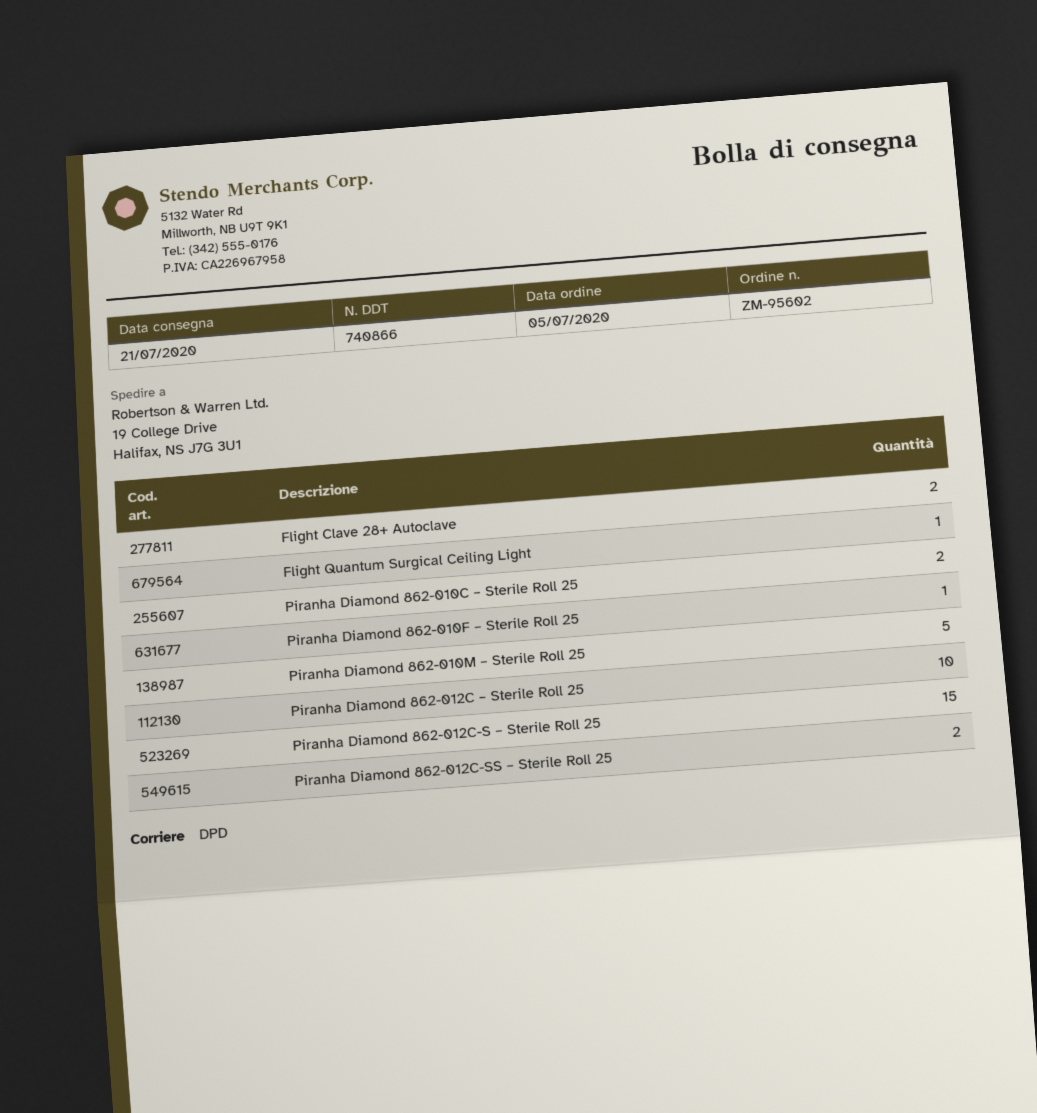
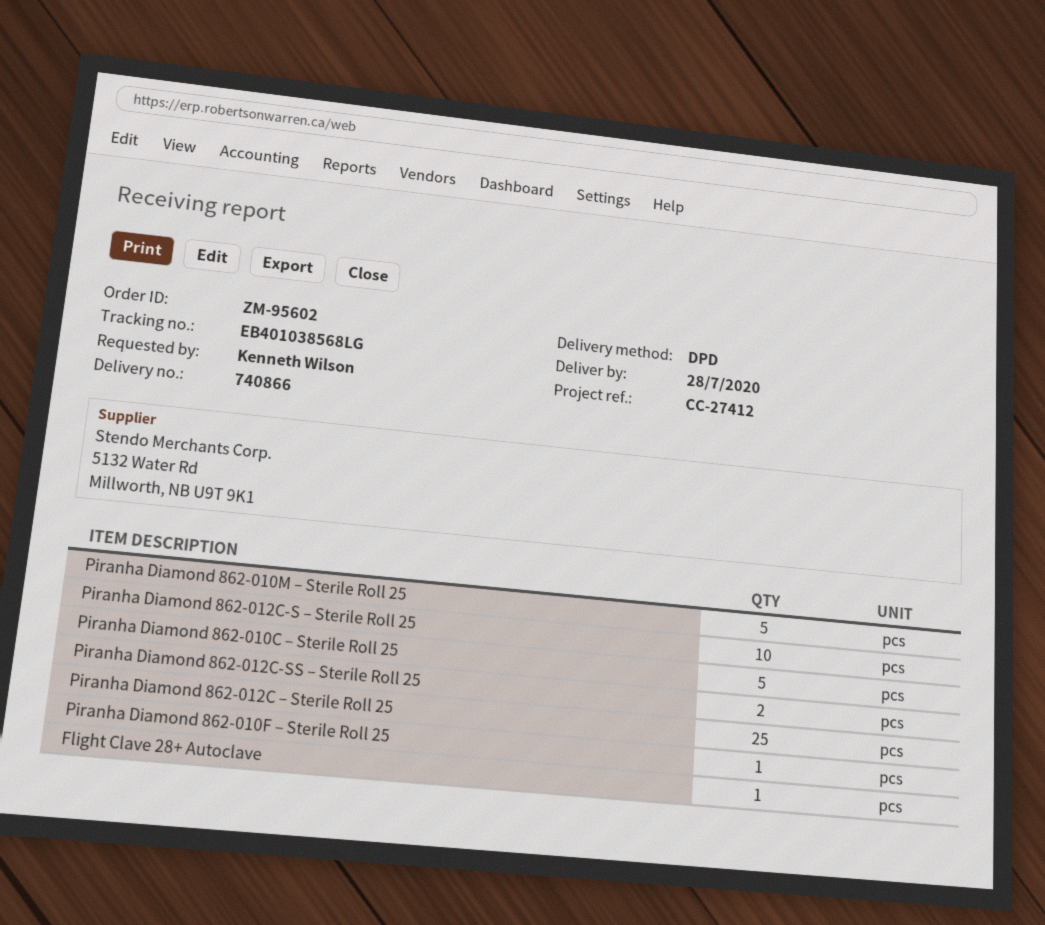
delivery date: 2020-07-21 -> 2020-07-28
Flight Clave 28+ Autoclave: 2 -> 1
Flight Quantum Surgical Ceiling Light: 1 -> none
Piranha Diamond 862-010C – Sterile Roll 25: 2 -> 5
Piranha Diamond 862-012C – Sterile Roll 25: 10 -> 25
Piranha Diamond 862-012C-S – Sterile Roll 25: 15 -> 10

